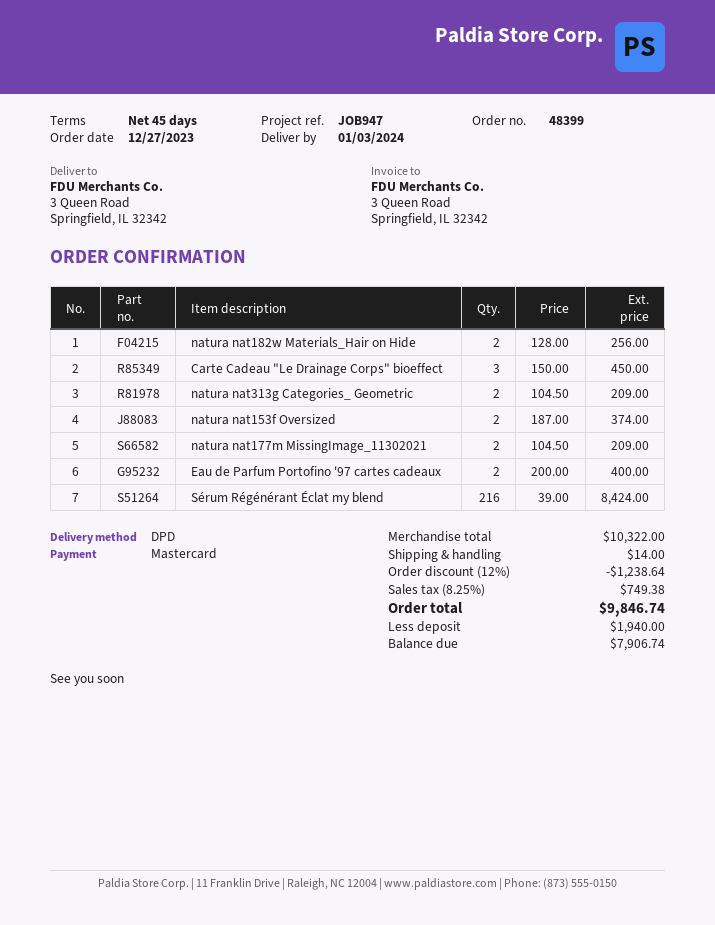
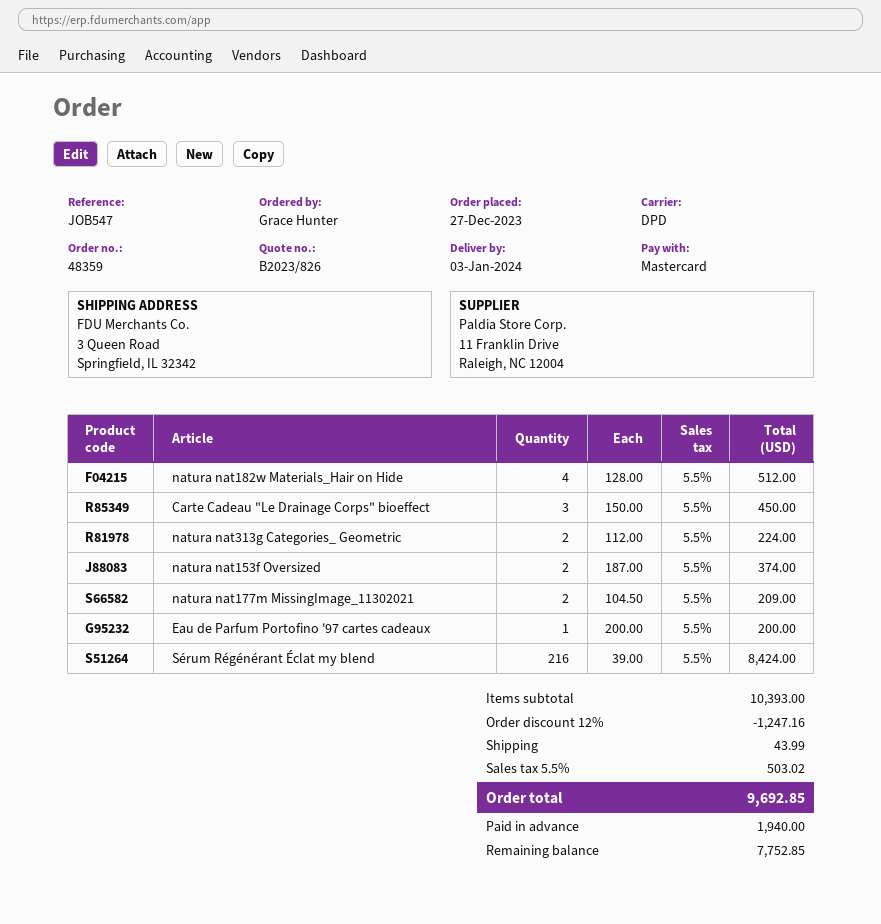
order number: 48399 -> 48359
reference: JOB947 -> JOB547
natura nat182w Materials_Hair on Hide: 2 x 128.00 = 256.00 -> 4 x 128.00 = 512.00
natura nat313g Categories_ Geometric: 2 x 104.50 = 209.00 -> 2 x 112.00 = 224.00
Eau de Parfum Portofino '97 cartes cadeaux: 2 x 200.00 = 400.00 -> 1 x 200.00 = 200.00
subtotal: 10322.00 -> 10393.00
discount: 12% = 1238.64 -> 12% = 1247.16
shipping: 14.00 -> 43.99
tax: 8.25% = 749.38 -> 5.5% = 503.02
total: 9846.74 -> 9692.85
balance: 7906.74 -> 7752.85

